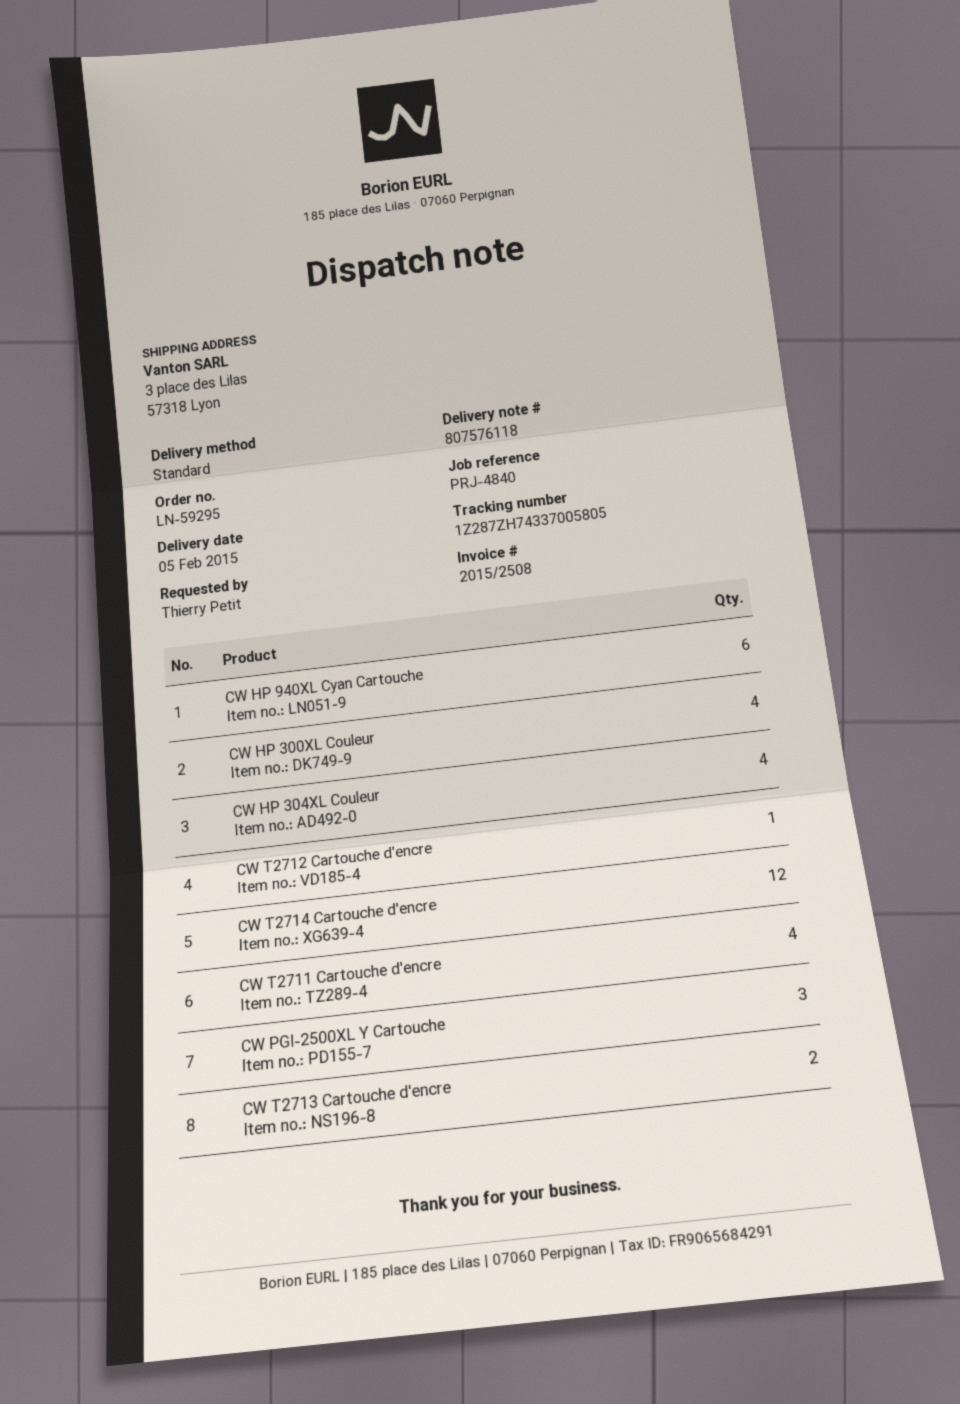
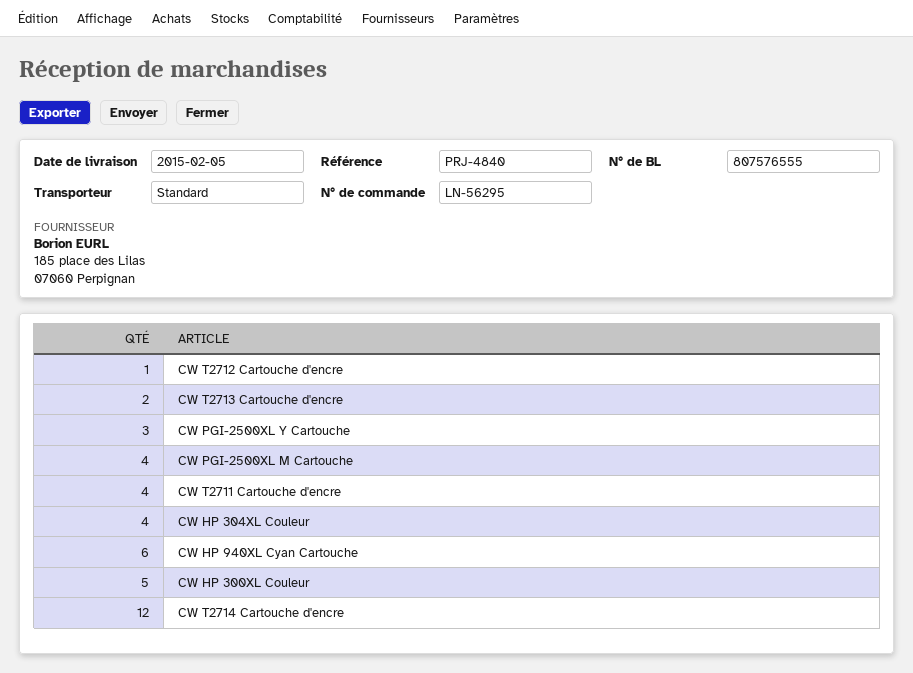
order number: LN-59295 -> LN-56295
delivery note number: 807576118 -> 807576555
CW HP 300XL Couleur: 4 -> 5
CW PGI-2500XL M Cartouche: none -> 4

